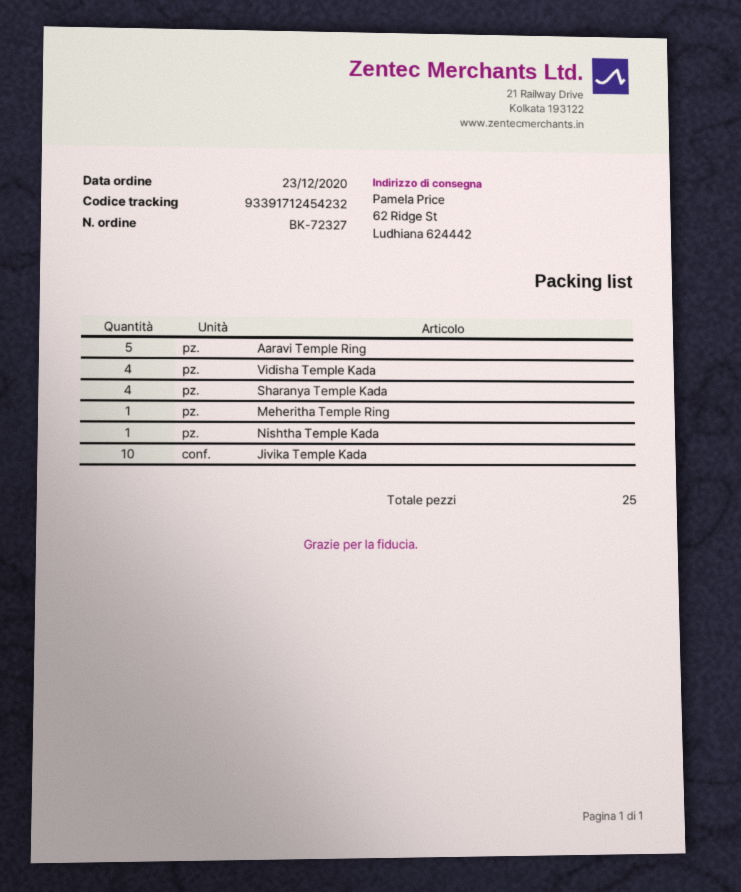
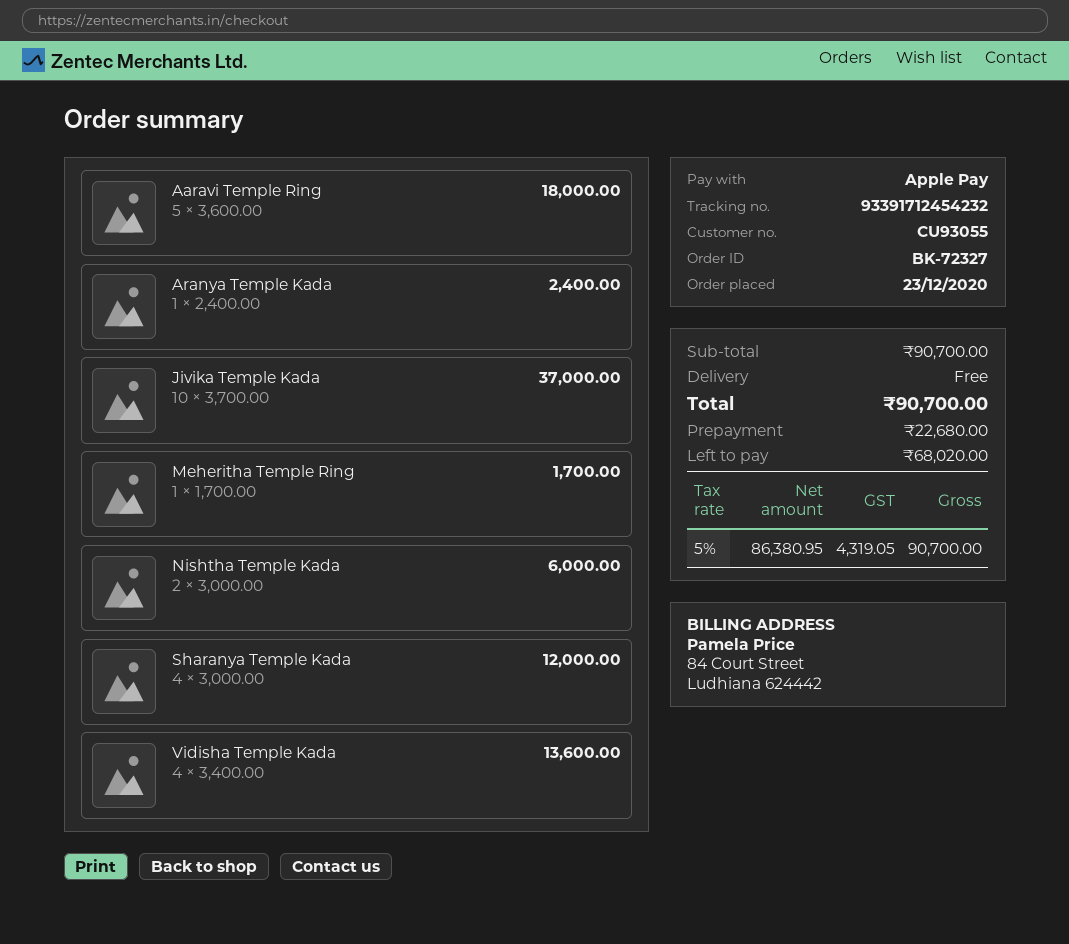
Nishtha Temple Kada: 1 -> 2
Aranya Temple Kada: none -> 1

